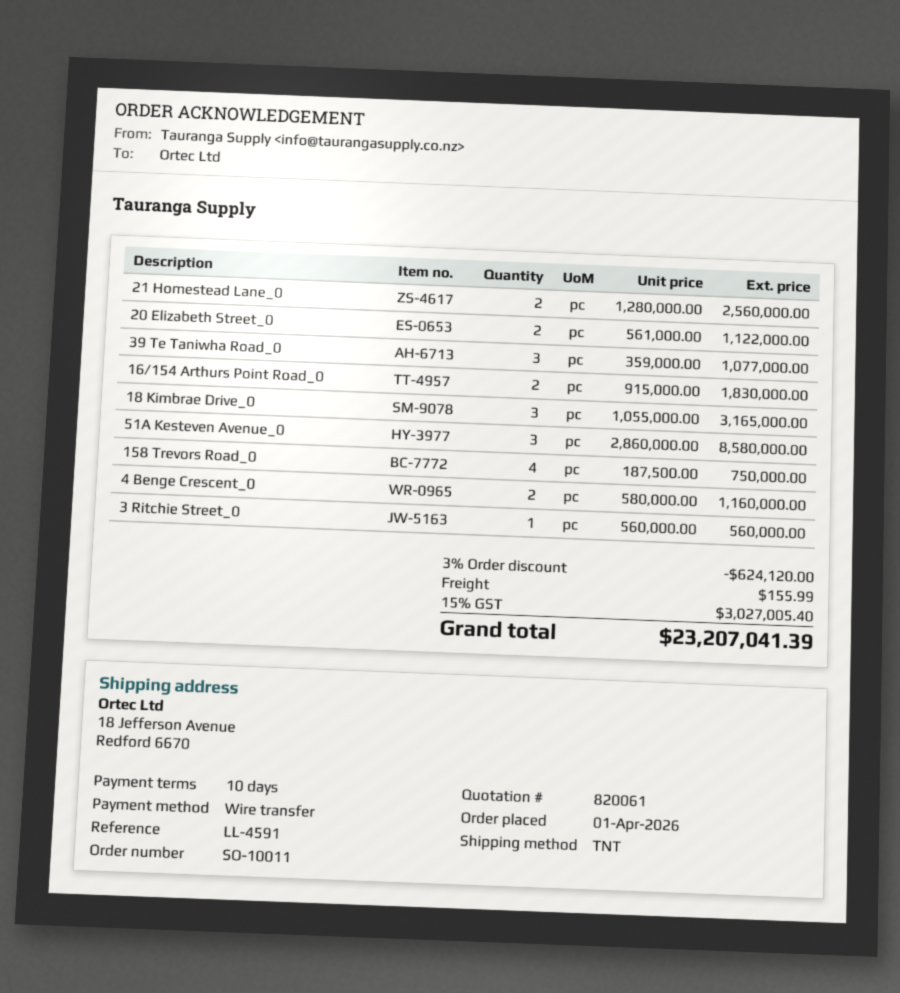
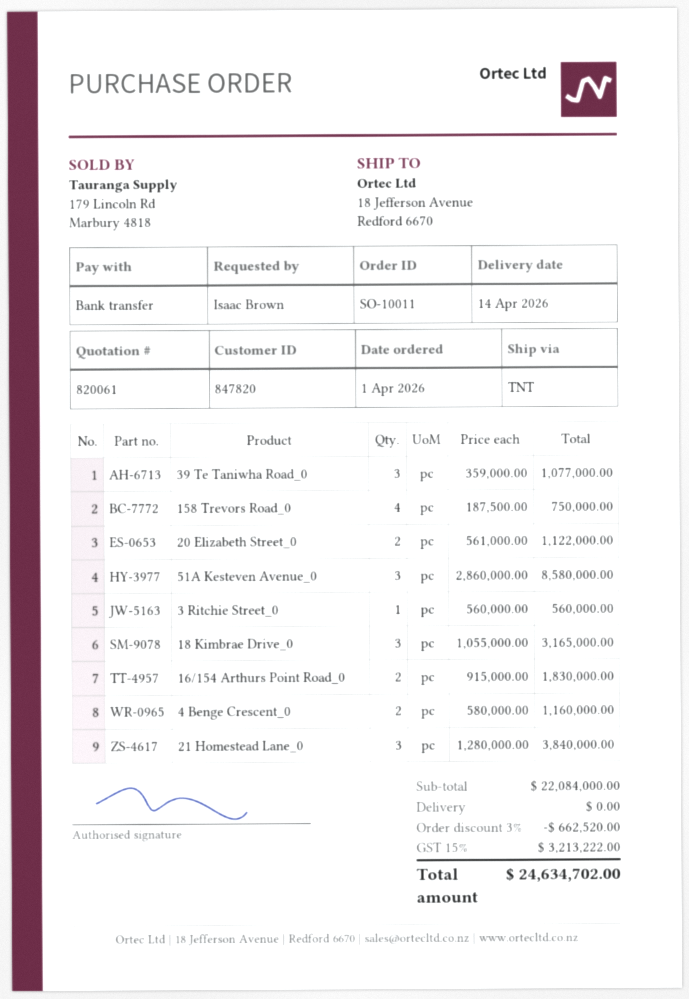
21 Homestead Lane_0: 2 x 1280000.00 = 2560000.00 -> 3 x 1280000.00 = 3840000.00
discount: 3% = 624120.00 -> 3% = 662520.00
shipping: 155.99 -> 0.00
tax: 15% = 3027005.40 -> 15% = 3213222.00
total: 23207041.39 -> 24634702.00

